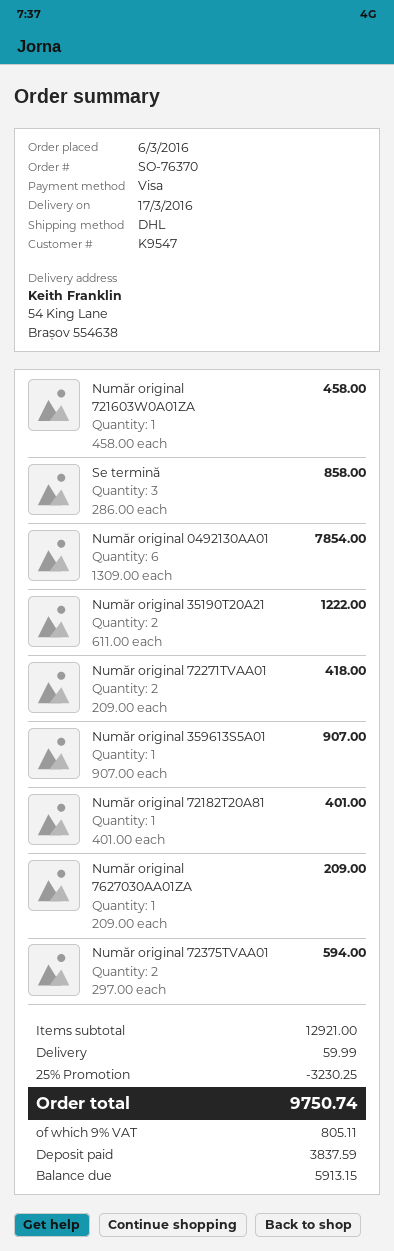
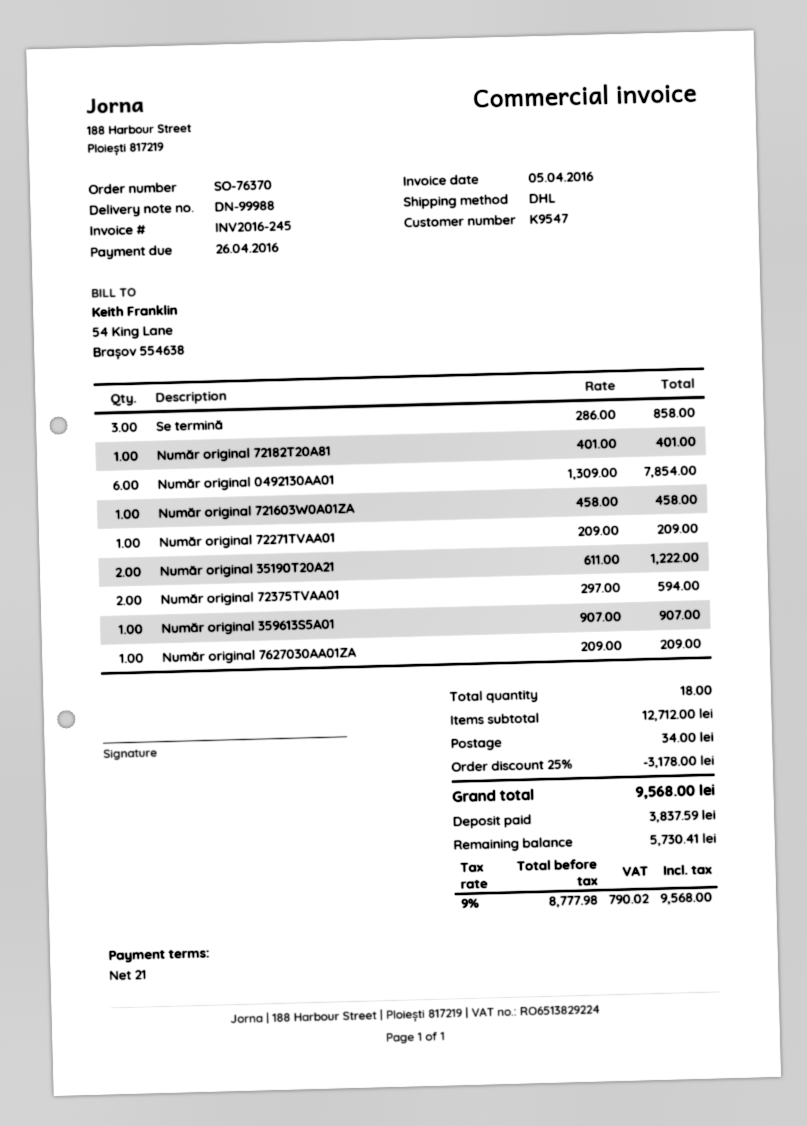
Număr original 72271TVAA01: 2 x 209.00 = 418.00 -> 1 x 209.00 = 209.00
subtotal: 12921.00 -> 12712.00
discount: 25% = 3230.25 -> 25% = 3178.00
shipping: 59.99 -> 34.00
tax: 9% = 805.11 -> 9% = 790.02
total: 9750.74 -> 9568.00
balance: 5913.15 -> 5730.41

